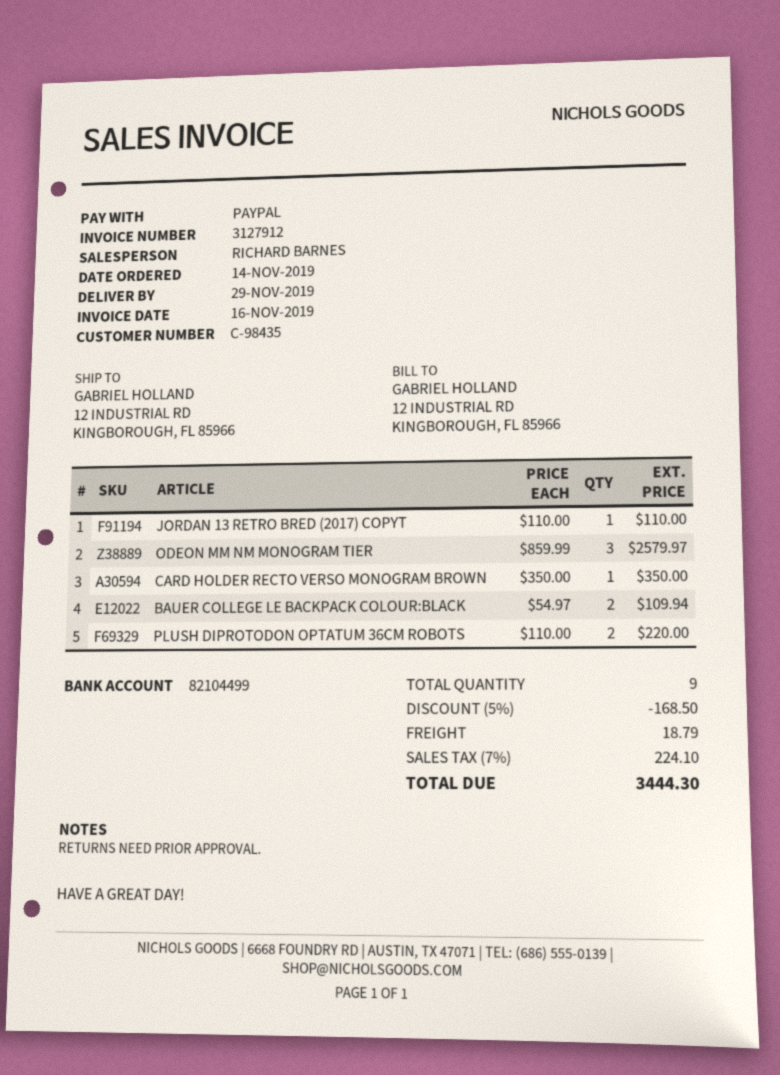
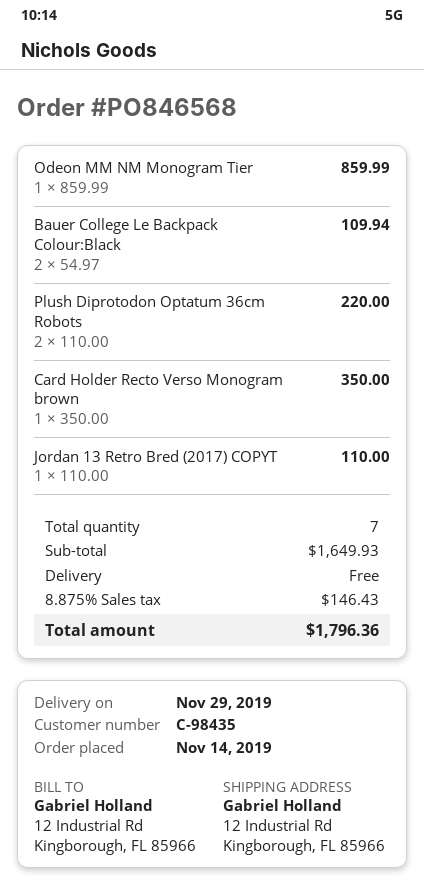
ODEON MM NM MONOGRAM TIER: 3 x 859.99 = 2579.97 -> 1 x 859.99 = 859.99
total quantity: 9 -> 7
discount: 5% = 168.50 -> none
shipping: 18.79 -> 0.00
tax: 7% = 224.10 -> 8.875% = 146.43
total: 3444.30 -> 1796.36

